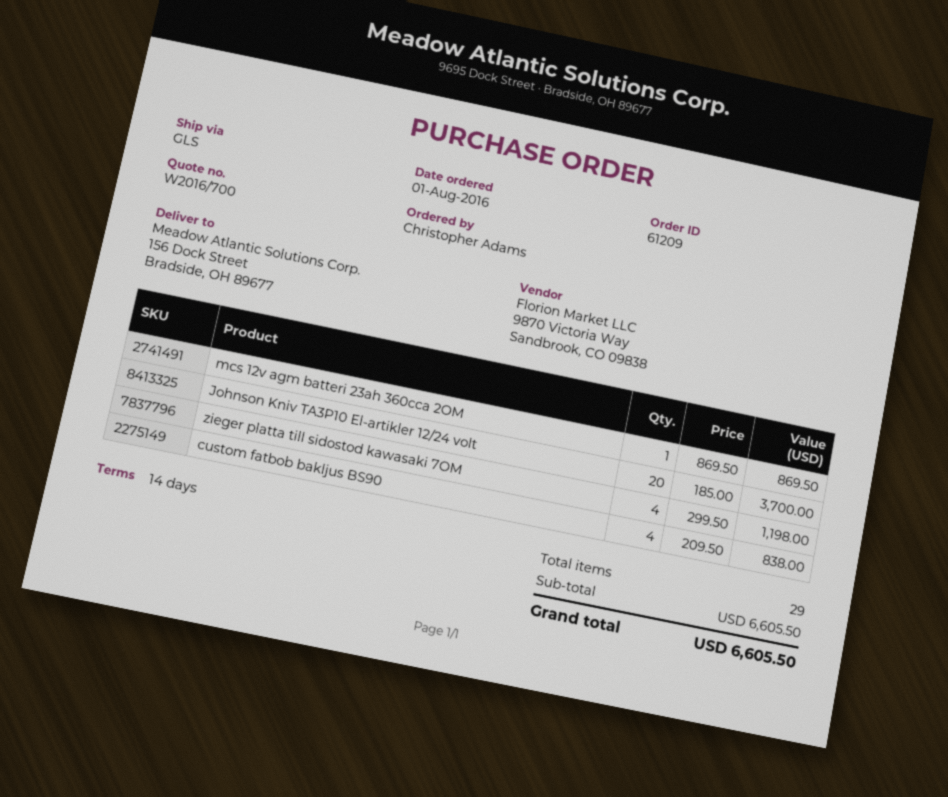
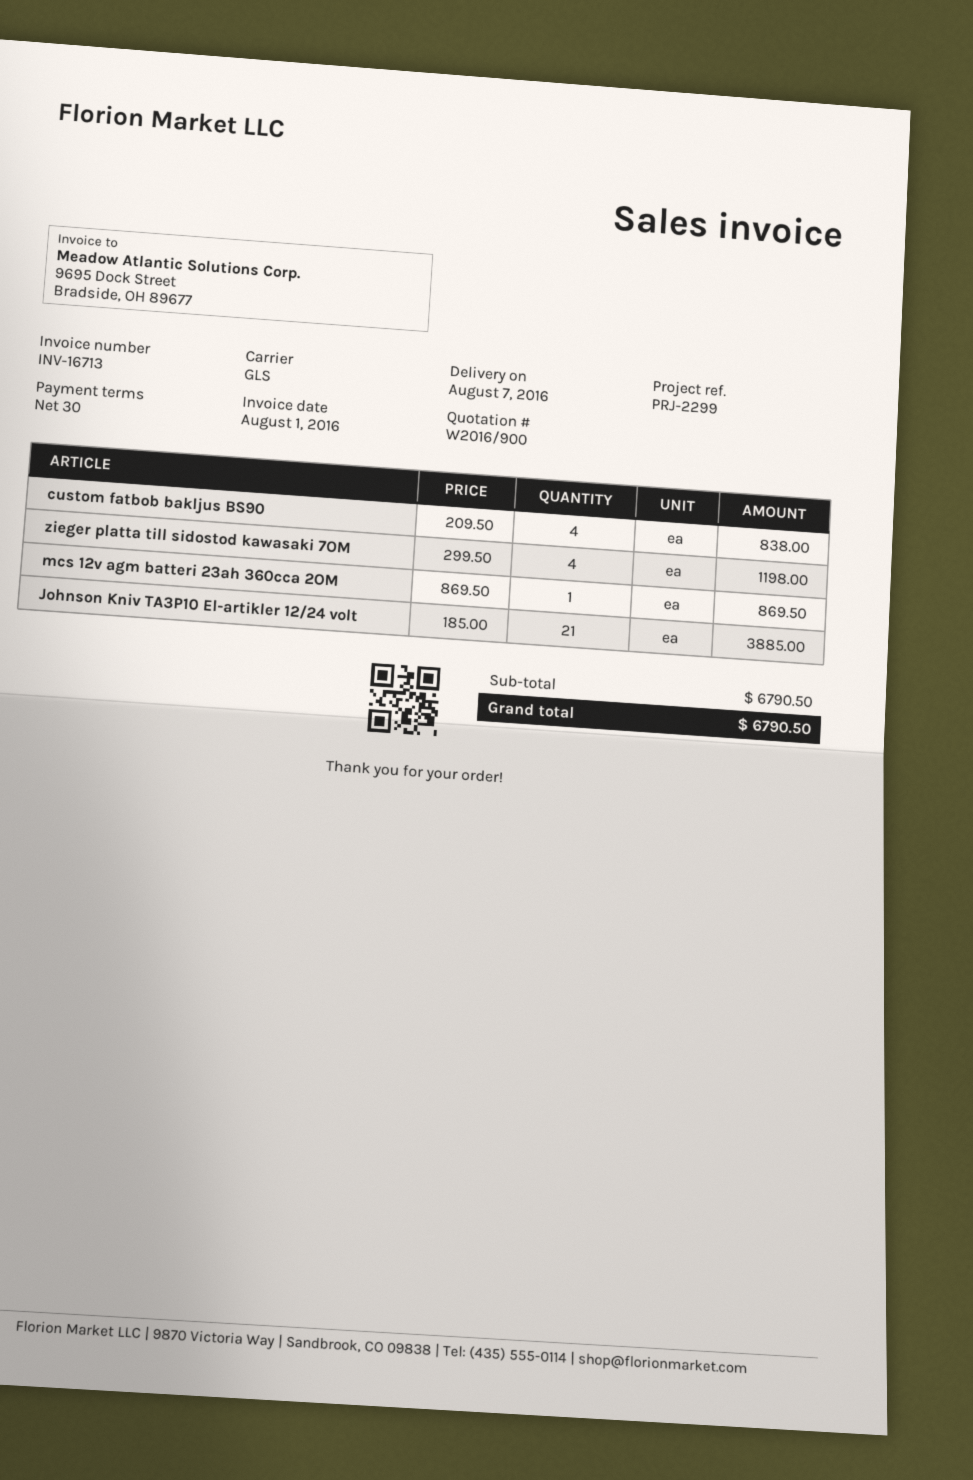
quote number: W2016/700 -> W2016/900
payment terms: 14 days -> 30 days
Johnson Kniv TA3P10 El-artikler 12/24 volt: 20 x 185.00 = 3700.00 -> 21 x 185.00 = 3885.00
subtotal: 6605.50 -> 6790.50
total: 6605.50 -> 6790.50

